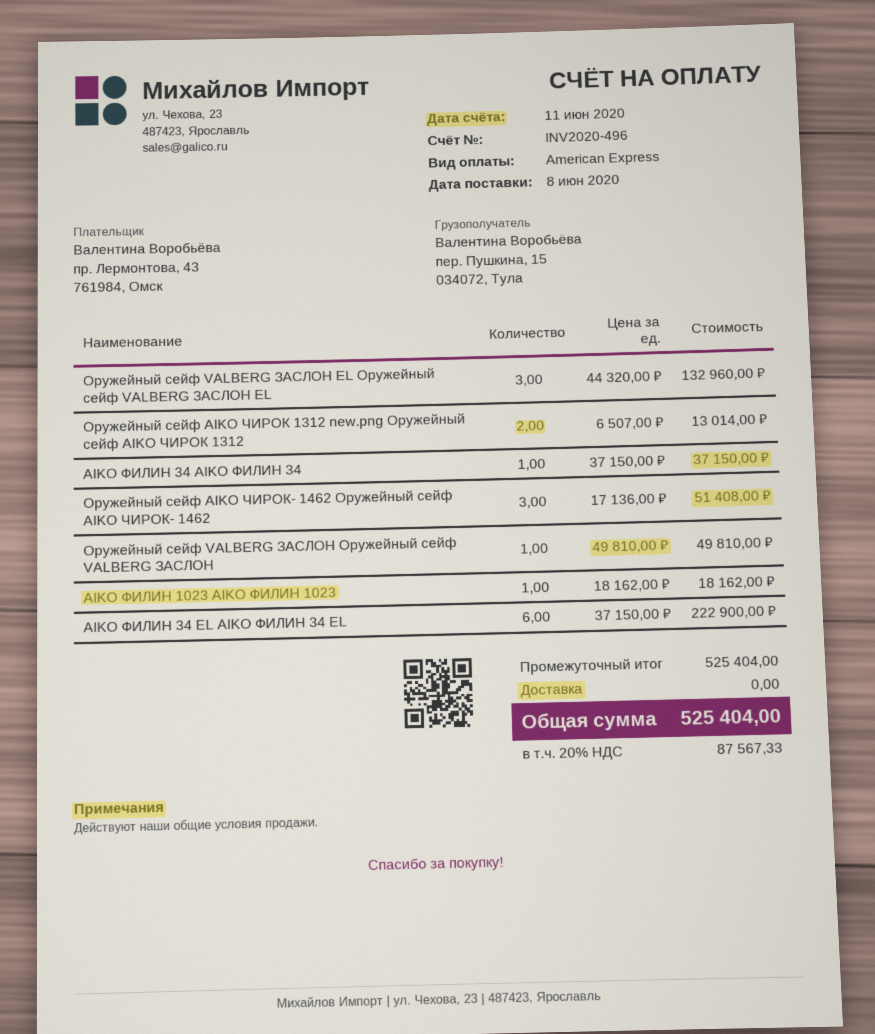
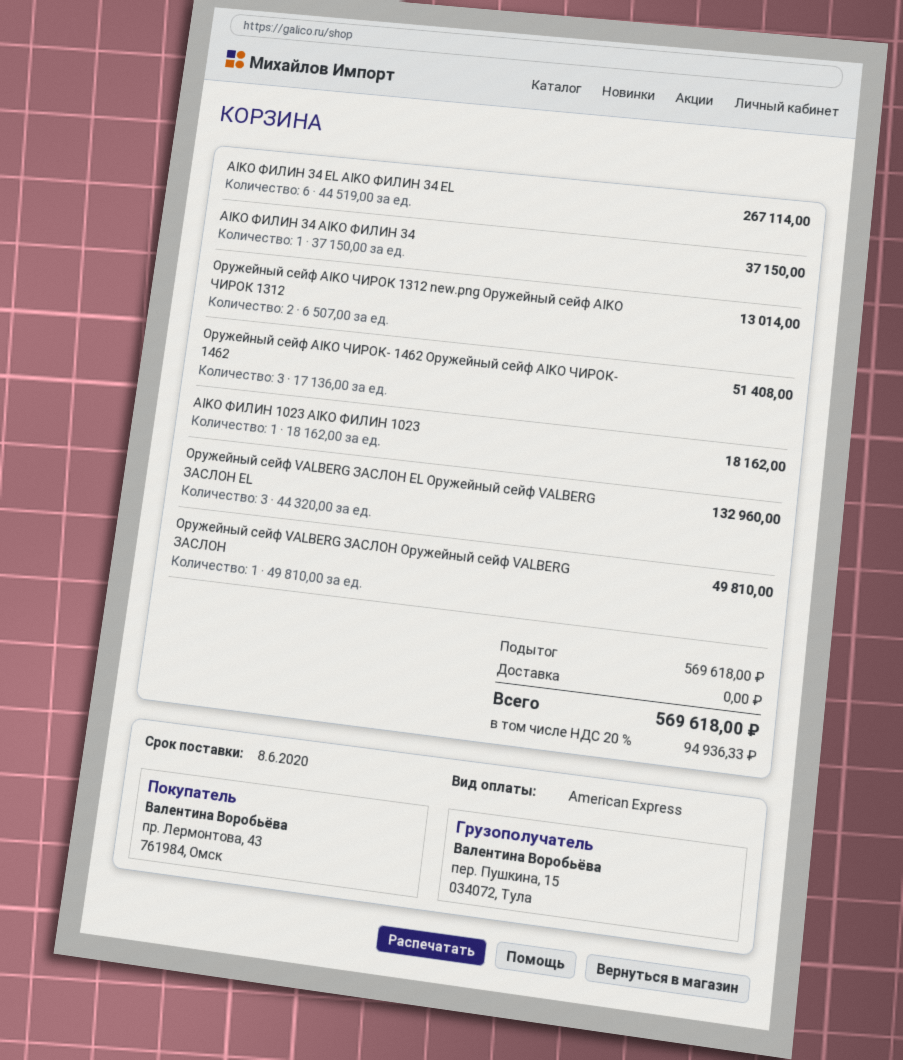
AIKO ФИЛИН 34 EL AIKO ФИЛИН 34 EL: 6 x 37150.00 = 222900.00 -> 6 x 44519.00 = 267114.00
subtotal: 525404.00 -> 569618.00
tax: 20% = 87567.33 -> 20% = 94936.33
total: 525404.00 -> 569618.00

